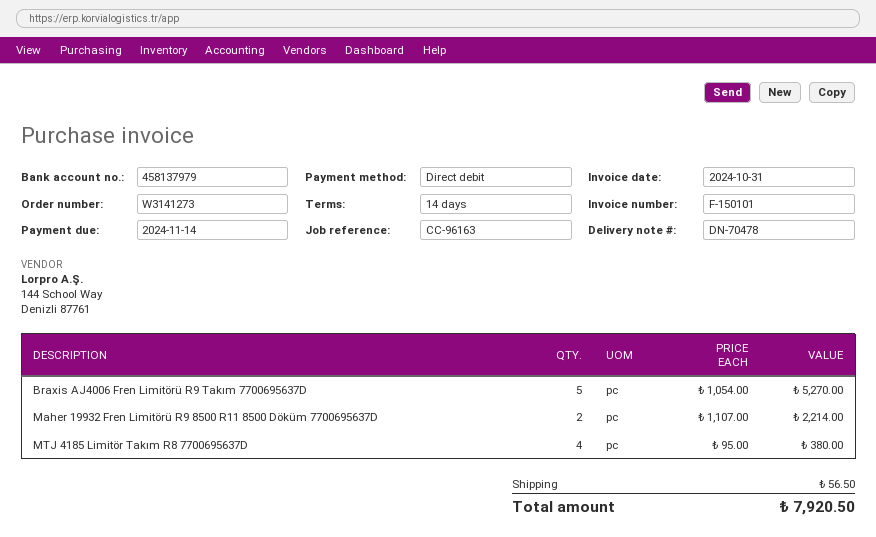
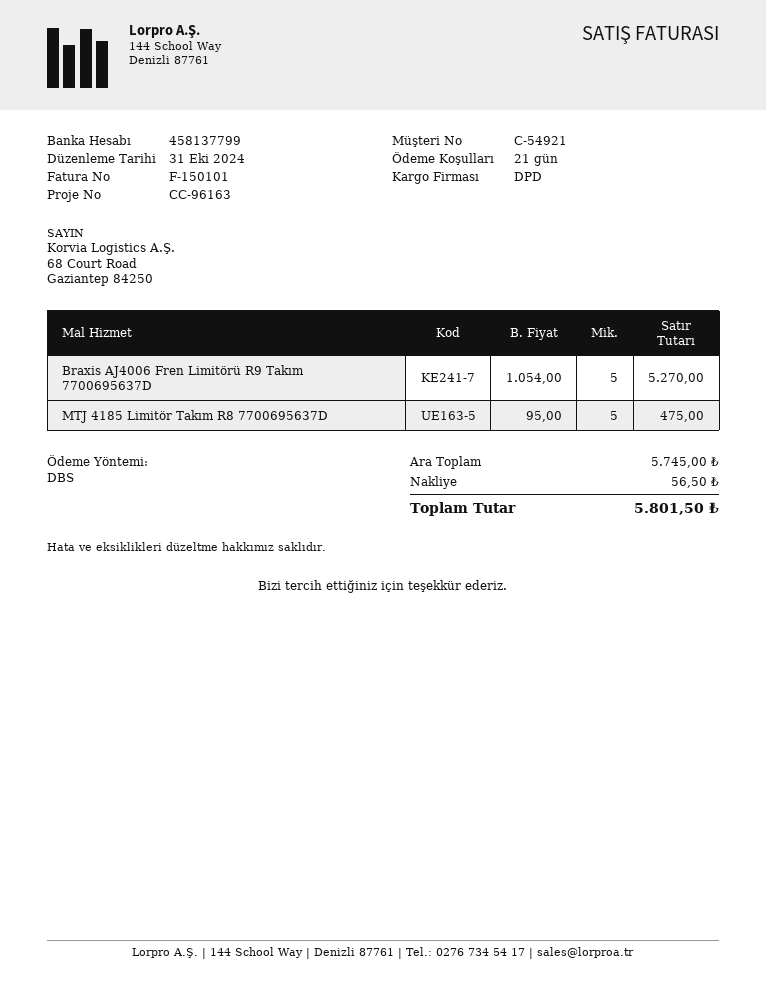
payment terms: 14 days -> 21 days
bank account: 458137979 -> 458137799
Maher 19932 Fren Limitörü R9 8500 R11 8500 Döküm 7700695637D: 2 x 1107.00 = 2214.00 -> none
MTJ 4185 Limitör Takım R8 7700695637D: 4 x 95.00 = 380.00 -> 5 x 95.00 = 475.00
total: 7920.50 -> 5801.50

